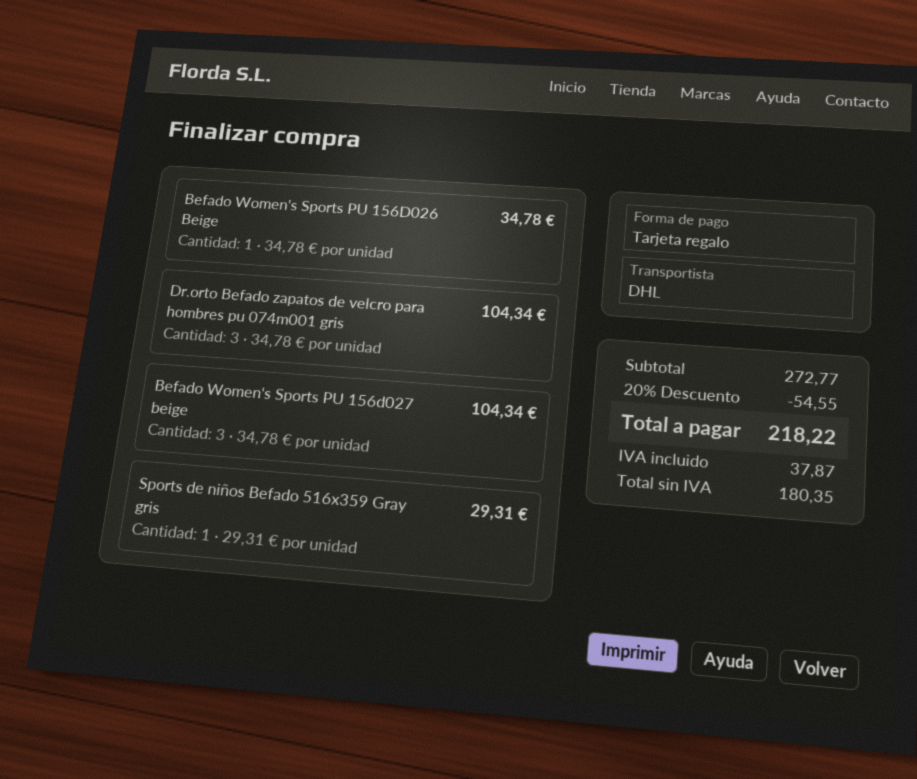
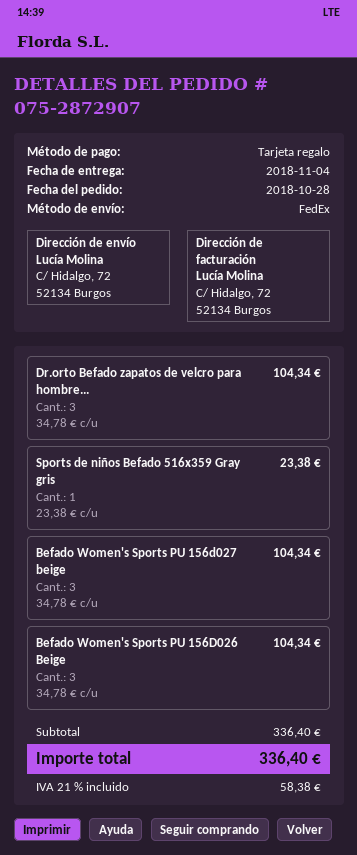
shipping method: DHL -> FedEx
Befado Women's Sports PU 156D026 Beige: 1 x 34.78 = 34.78 -> 3 x 34.78 = 104.34
Sports de niños Befado 516x359 Gray gris: 1 x 29.31 = 29.31 -> 1 x 23.38 = 23.38
subtotal: 272.77 -> 336.40
discount: 20% = 54.55 -> none
tax: 37.87 -> 58.38
total: 218.22 -> 336.40

